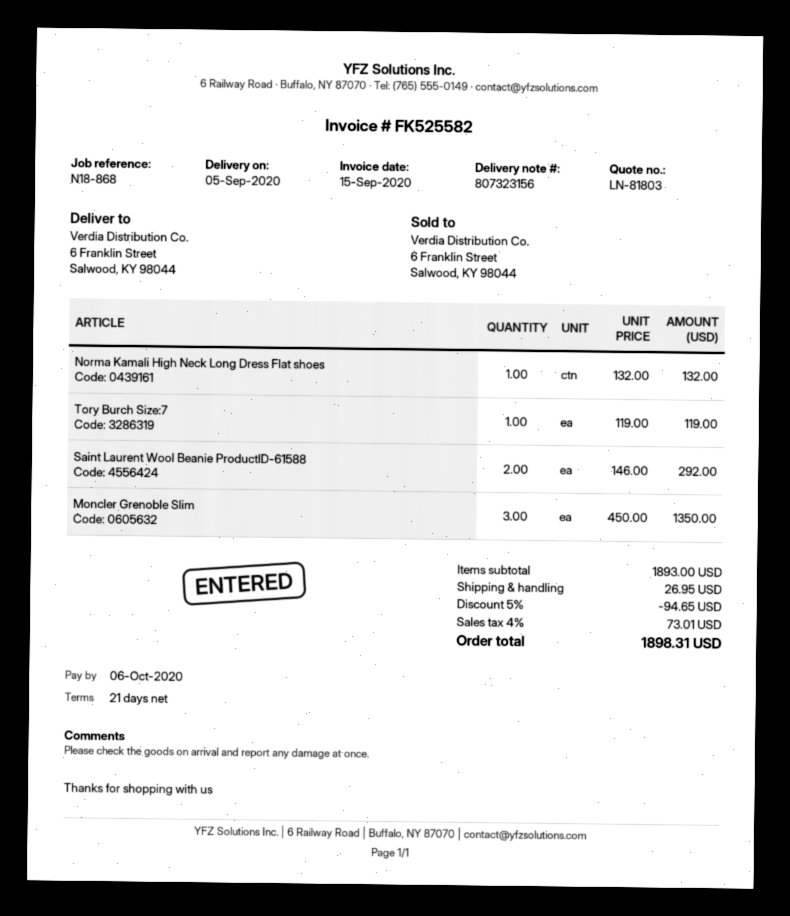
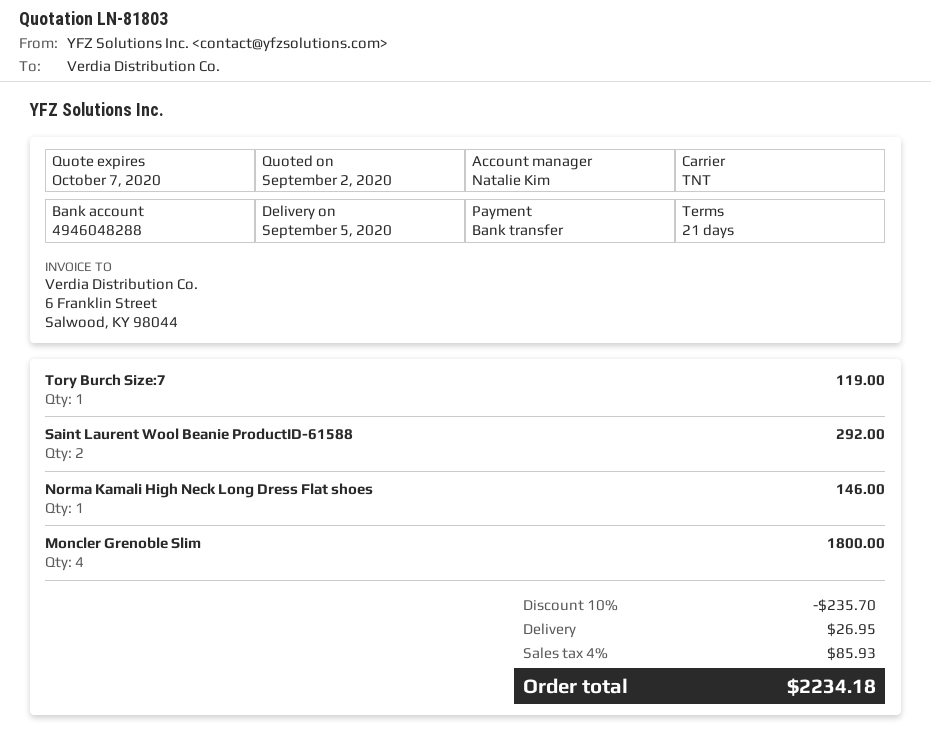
Norma Kamali High Neck Long Dress Flat shoes: 1 for 132.00 -> 1 for 146.00
Moncler Grenoble Slim: 3 for 1350.00 -> 4 for 1800.00
discount: 5% = 94.65 -> 10% = 235.70
tax: 4% = 73.01 -> 4% = 85.93
total: 1898.31 -> 2234.18

